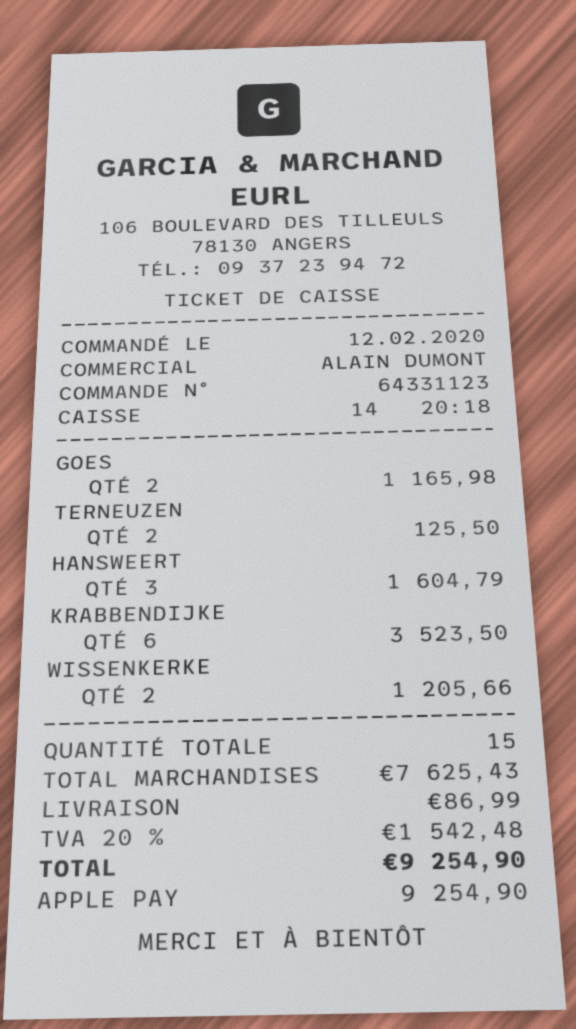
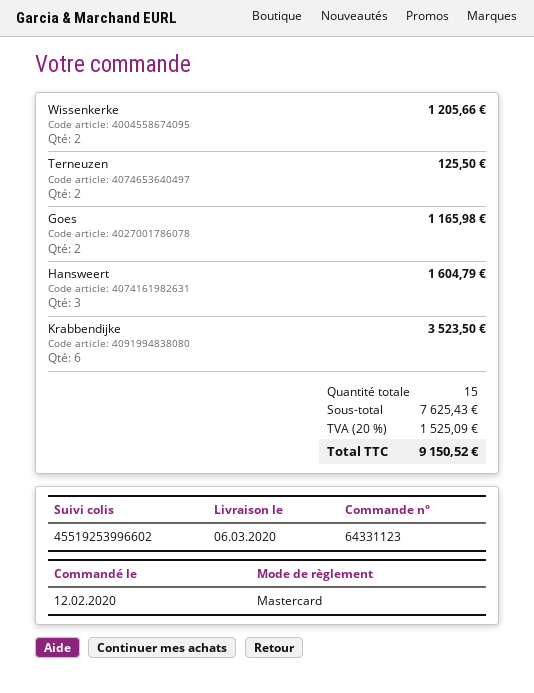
payment method: Apple Pay -> Mastercard
shipping: 86.99 -> none
tax: 20% = 1542.48 -> 20% = 1525.09
total: 9254.90 -> 9150.52

